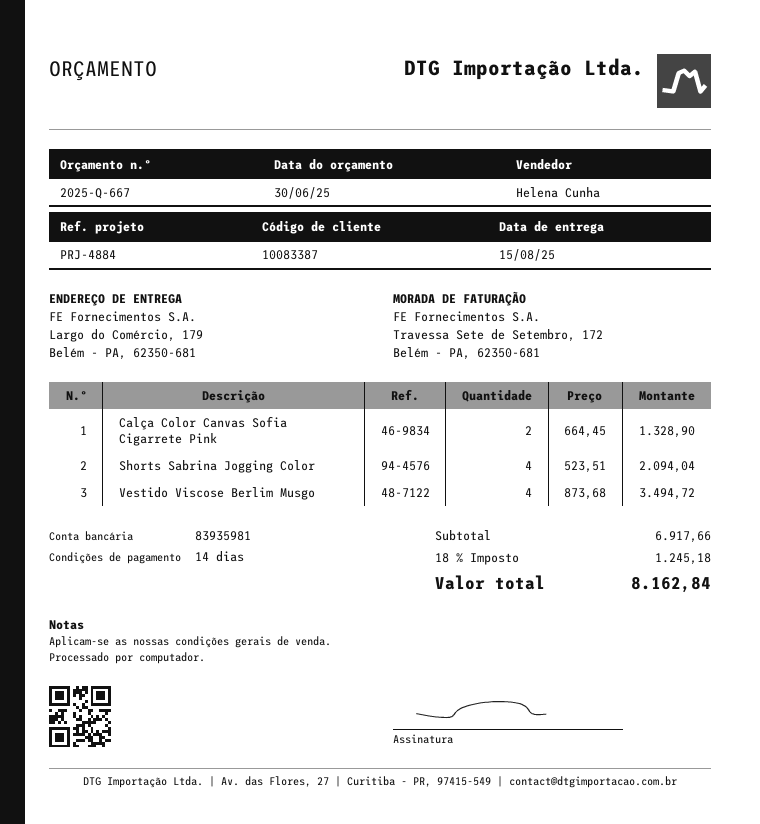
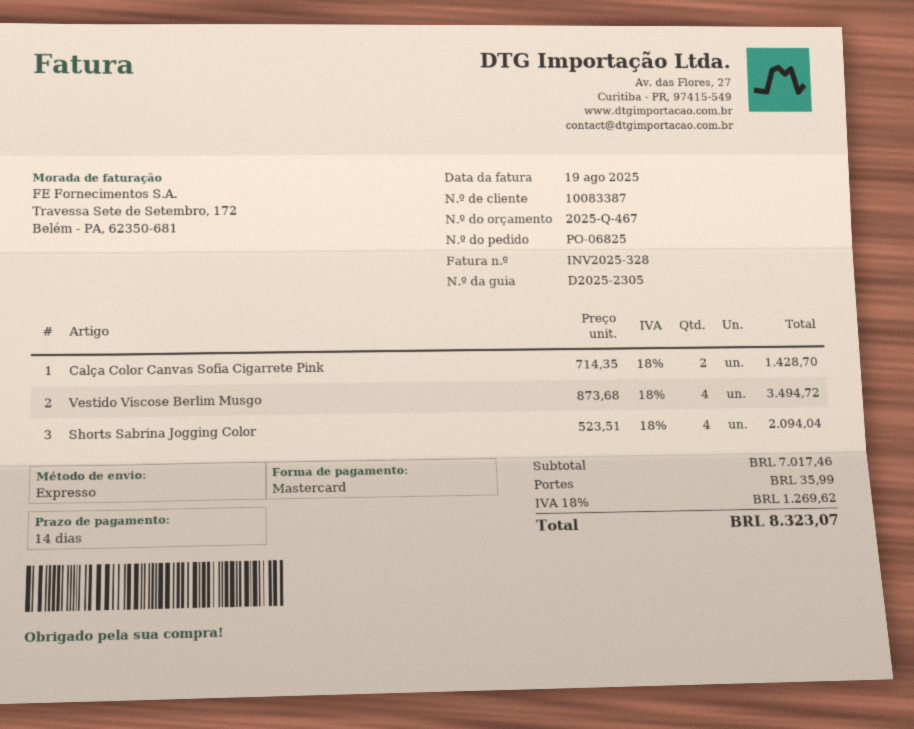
quote number: 2025-Q-667 -> 2025-Q-467
Calça Color Canvas Sofia Cigarrete Pink: 2 x 664.45 = 1328.90 -> 2 x 714.35 = 1428.70
subtotal: 6917.66 -> 7017.46
shipping: none -> 35.99
tax: 18% = 1245.18 -> 18% = 1269.62
total: 8162.84 -> 8323.07

